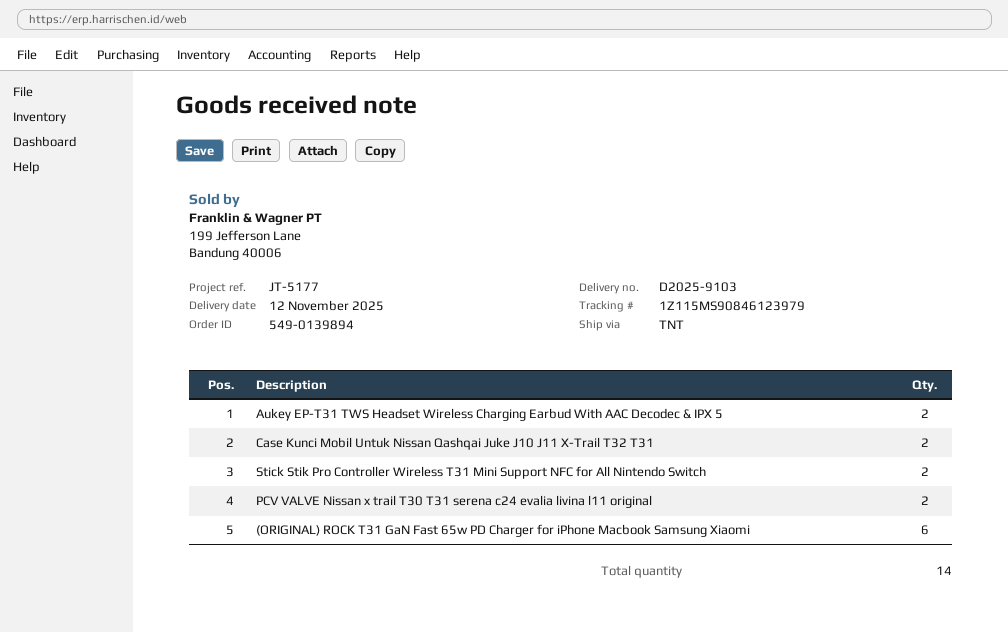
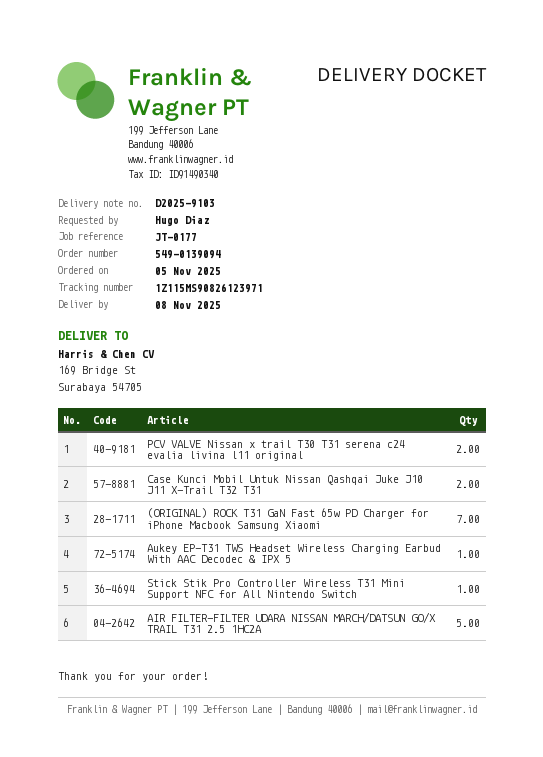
order number: 549-0139894 -> 549-0139094
delivery date: 2025-11-12 -> 2025-11-08
reference: JT-5177 -> JT-0177
tracking number: 1Z115MS90846123979 -> 1Z115MS90826123971
Aukey EP-T31 TWS Headset Wireless Charging Earbud With AAC Decodec & IPX 5: 2 -> 1
Stick Stik Pro Controller Wireless T31 Mini Support NFC for All Nintendo Switch: 2 -> 1
(ORIGINAL) ROCK T31 GaN Fast 65w PD Charger for iPhone Macbook Samsung Xiaomi: 6 -> 7
AIR FILTER-FILTER UDARA NISSAN MARCH/DATSUN GO/X TRAIL T31 2.5 1HC2A: none -> 5

